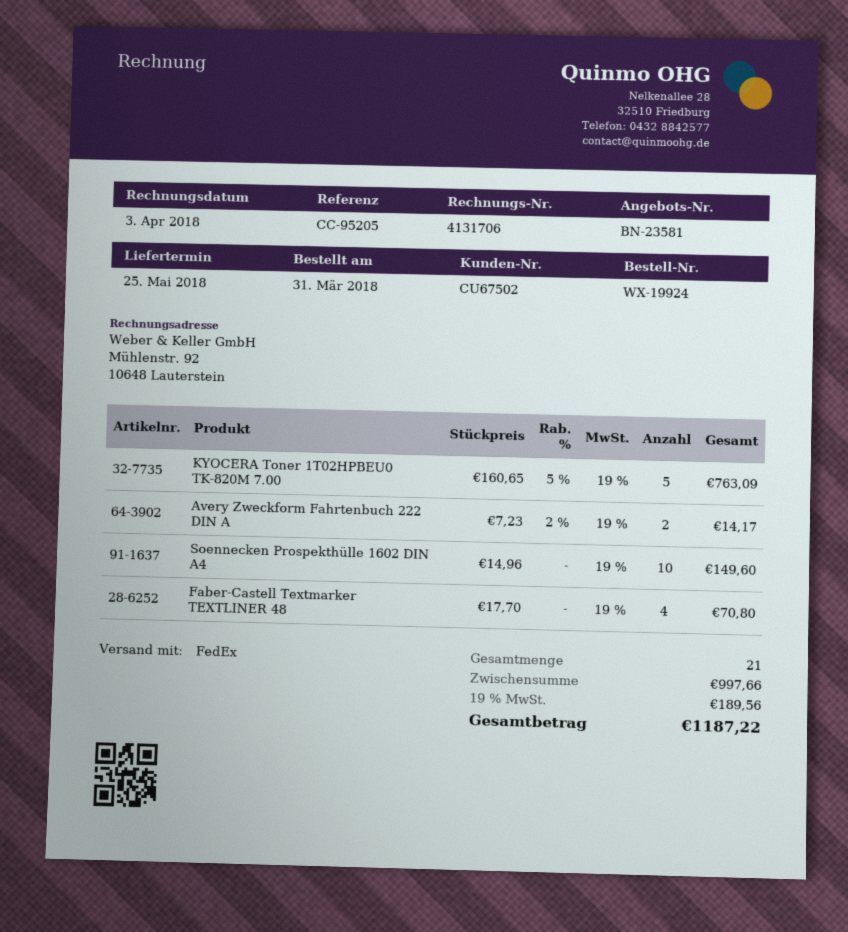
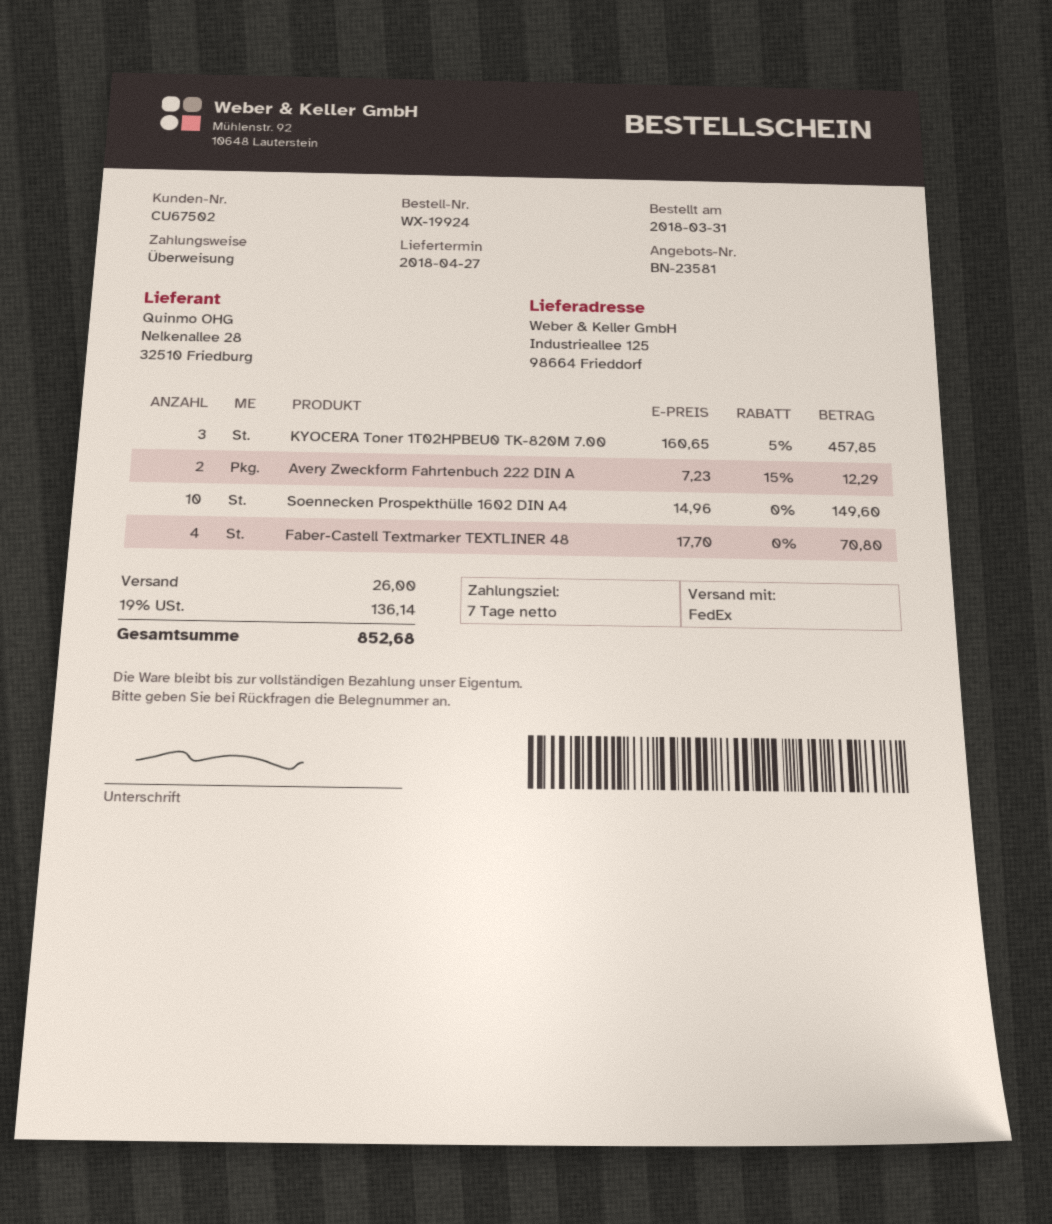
delivery date: 2018-05-25 -> 2018-04-27
KYOCERA Toner 1T02HPBEU0 TK-820M 7.00: 5 x 160.65 - 5% = 763.09 -> 3 x 160.65 - 5% = 457.85
Avery Zweckform Fahrtenbuch 222 DIN A: 2 x 7.23 - 2% = 14.17 -> 2 x 7.23 - 15% = 12.29
shipping: none -> 26.00
tax: 19% = 189.56 -> 19% = 136.14
total: 1187.22 -> 852.68

